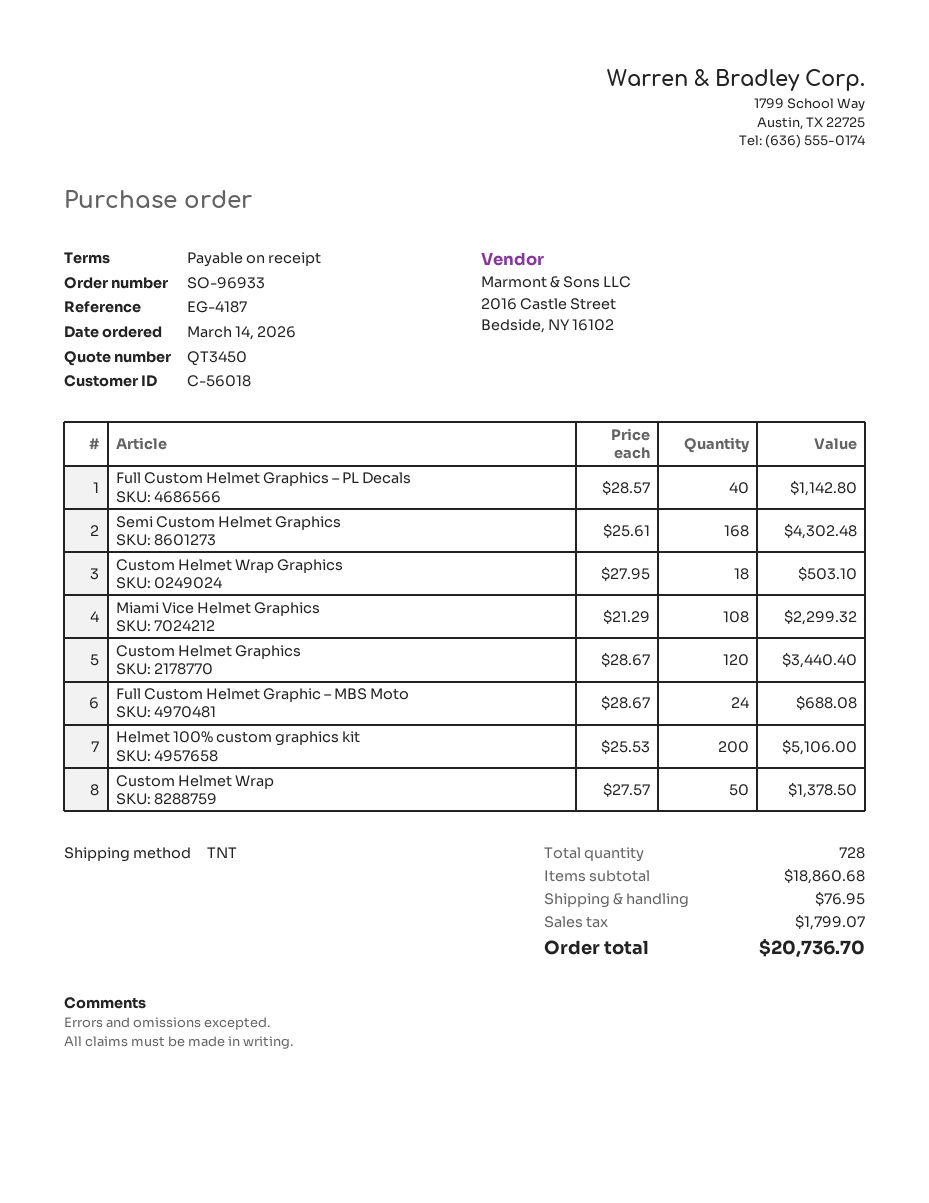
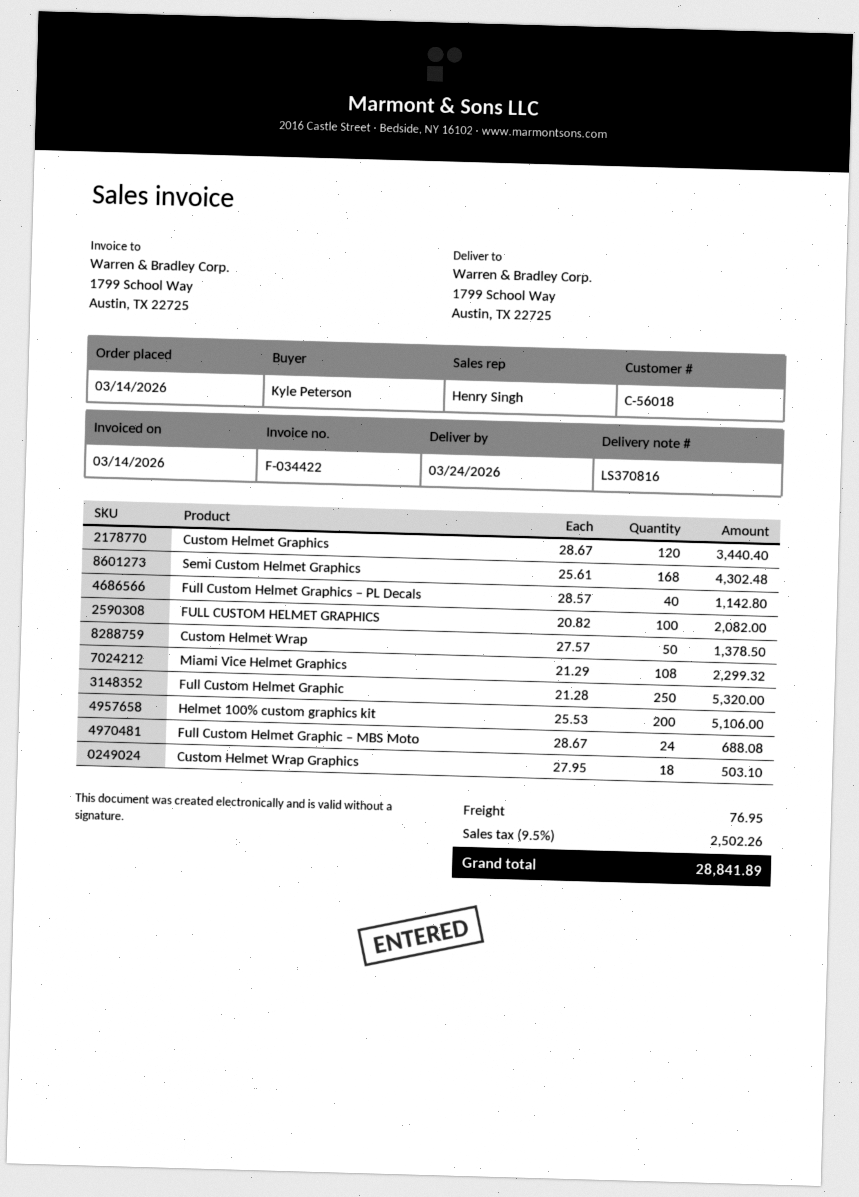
FULL CUSTOM HELMET GRAPHICS: none -> 100 x 20.82 = 2082.00
Full Custom Helmet Graphic: none -> 250 x 21.28 = 5320.00
tax: 1799.07 -> 2502.26
total: 20736.70 -> 28841.89

